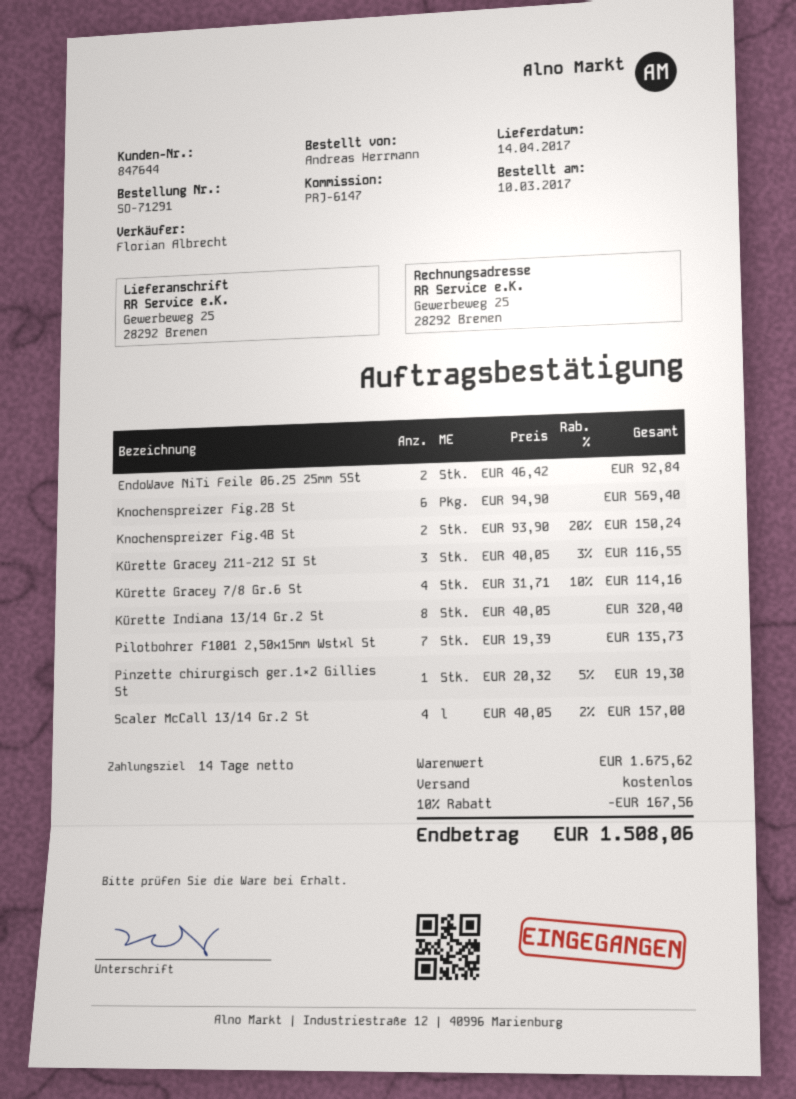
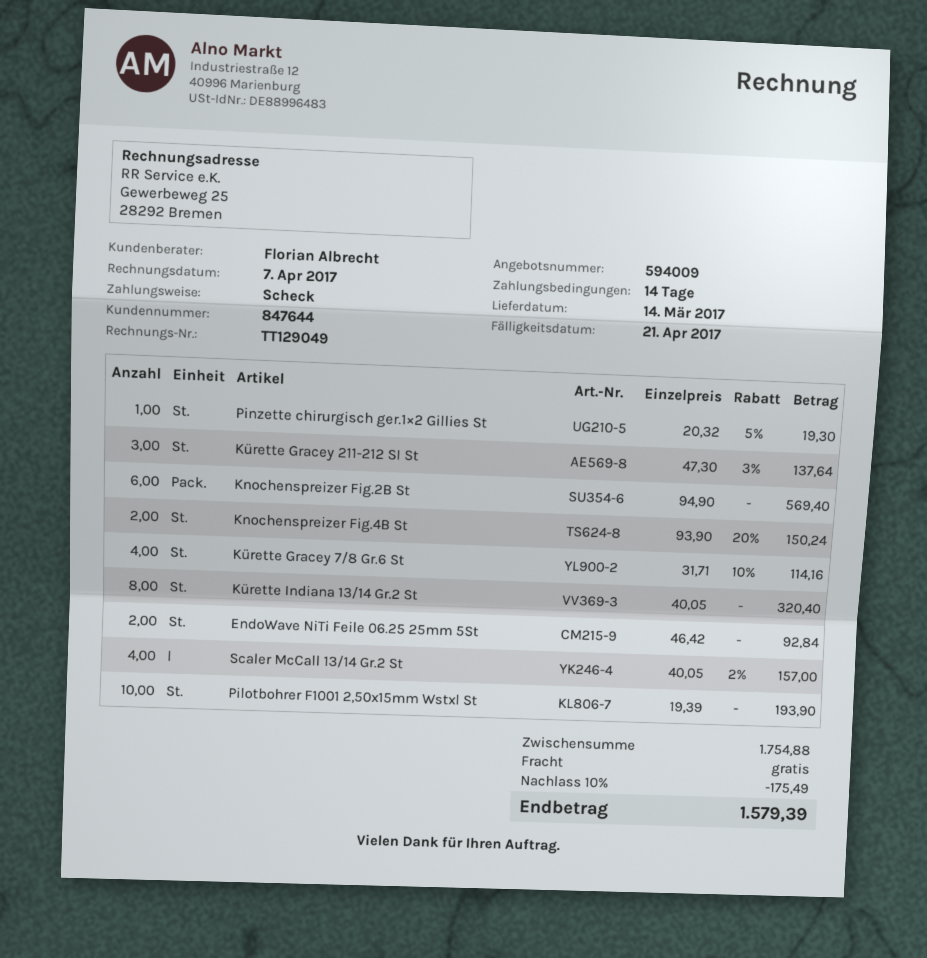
delivery date: 2017-04-14 -> 2017-03-14
Kürette Gracey 211-212 SI St: 3 x 40.05 - 3% = 116.55 -> 3 x 47.30 - 3% = 137.64
Pilotbohrer F1001 2,50x15mm Wstxl St: 7 x 19.39 = 135.73 -> 10 x 19.39 = 193.90
subtotal: 1675.62 -> 1754.88
discount: 10% = 167.56 -> 10% = 175.49
total: 1508.06 -> 1579.39

